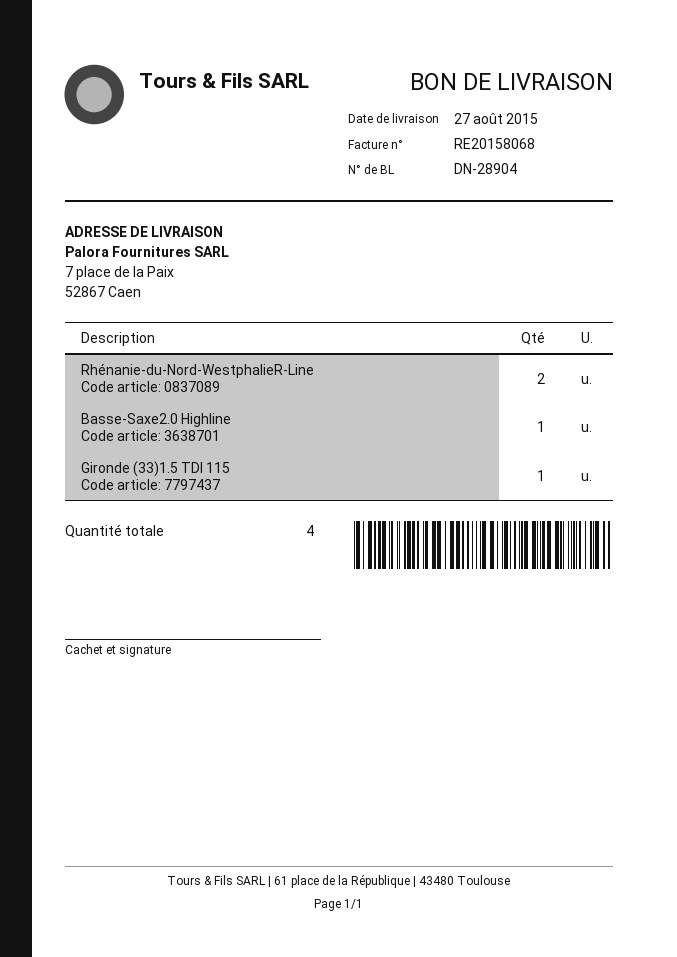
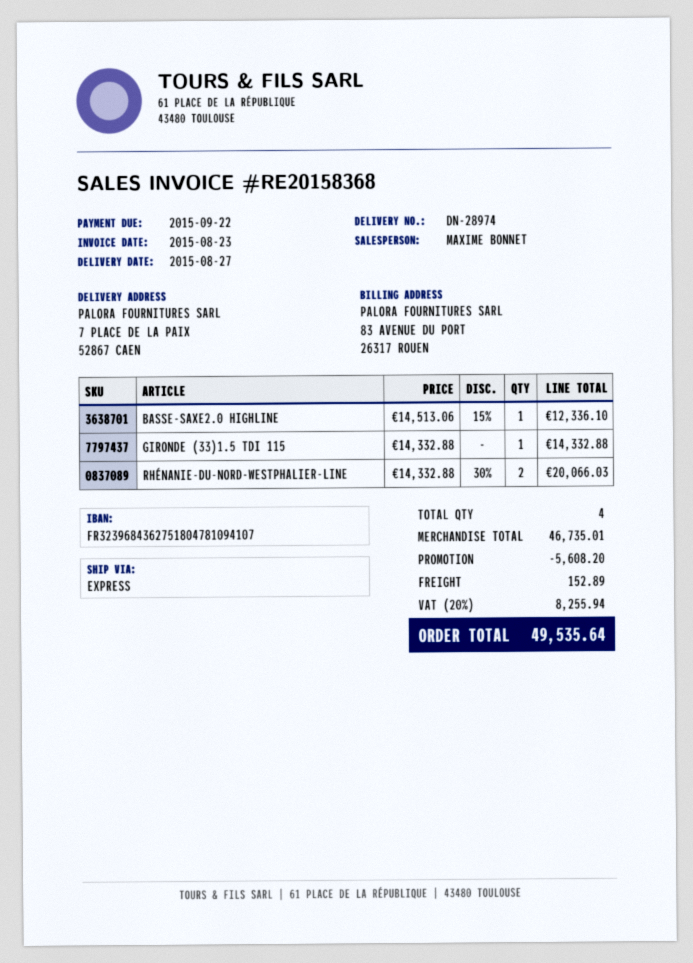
delivery note number: DN-28904 -> DN-28974
invoice number: RE20158068 -> RE20158368

